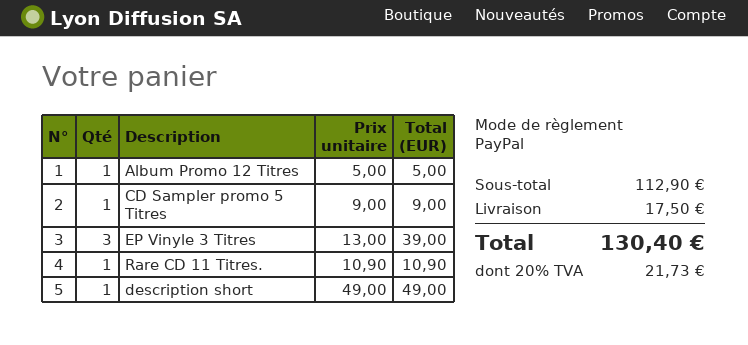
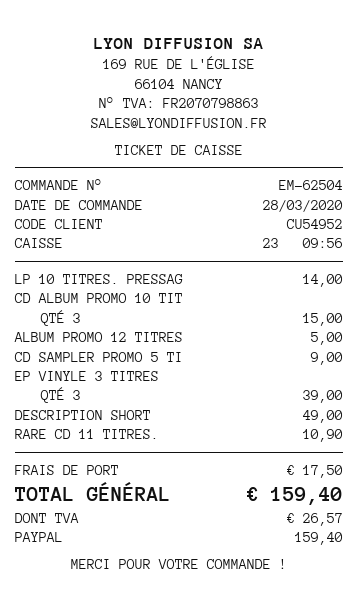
LP 10 TITRES. PRESSAG: none -> 1 for 14.00
CD ALBUM PROMO 10 TIT: none -> 3 for 15.00
tax: 21.73 -> 26.57
total: 130.40 -> 159.40

